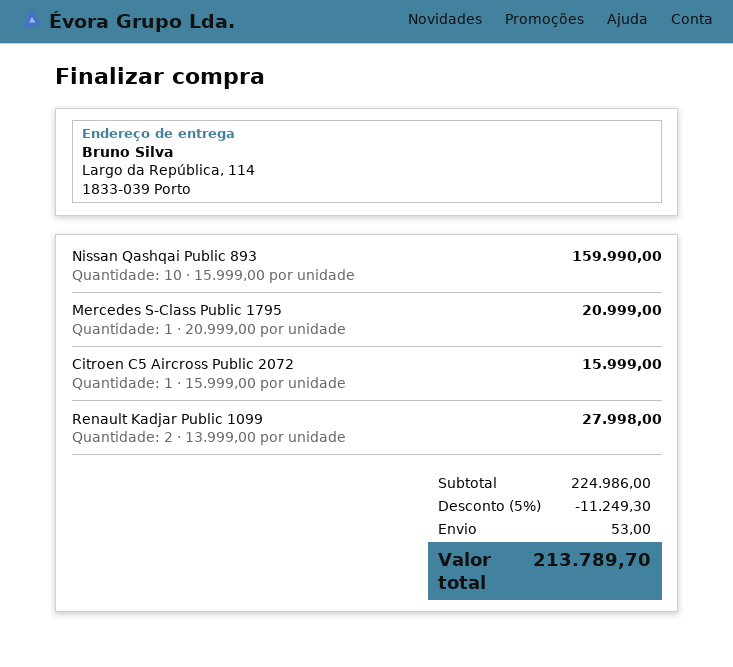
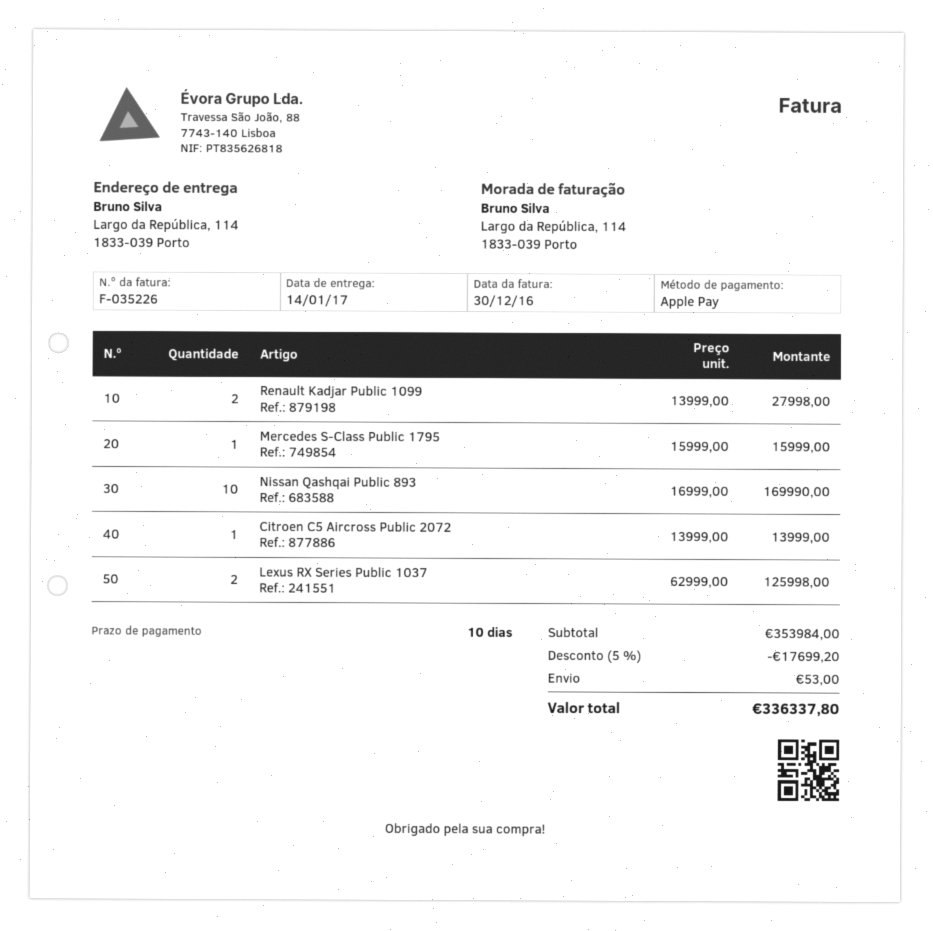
Nissan Qashqai Public 893: 10 x 15999.00 = 159990.00 -> 10 x 16999.00 = 169990.00
Mercedes S-Class Public 1795: 1 x 20999.00 = 20999.00 -> 1 x 15999.00 = 15999.00
Citroen C5 Aircross Public 2072: 1 x 15999.00 = 15999.00 -> 1 x 13999.00 = 13999.00
Lexus RX Series Public 1037: none -> 2 x 62999.00 = 125998.00
subtotal: 224986.00 -> 353984.00
discount: 5% = 11249.30 -> 5% = 17699.20
total: 213789.70 -> 336337.80

